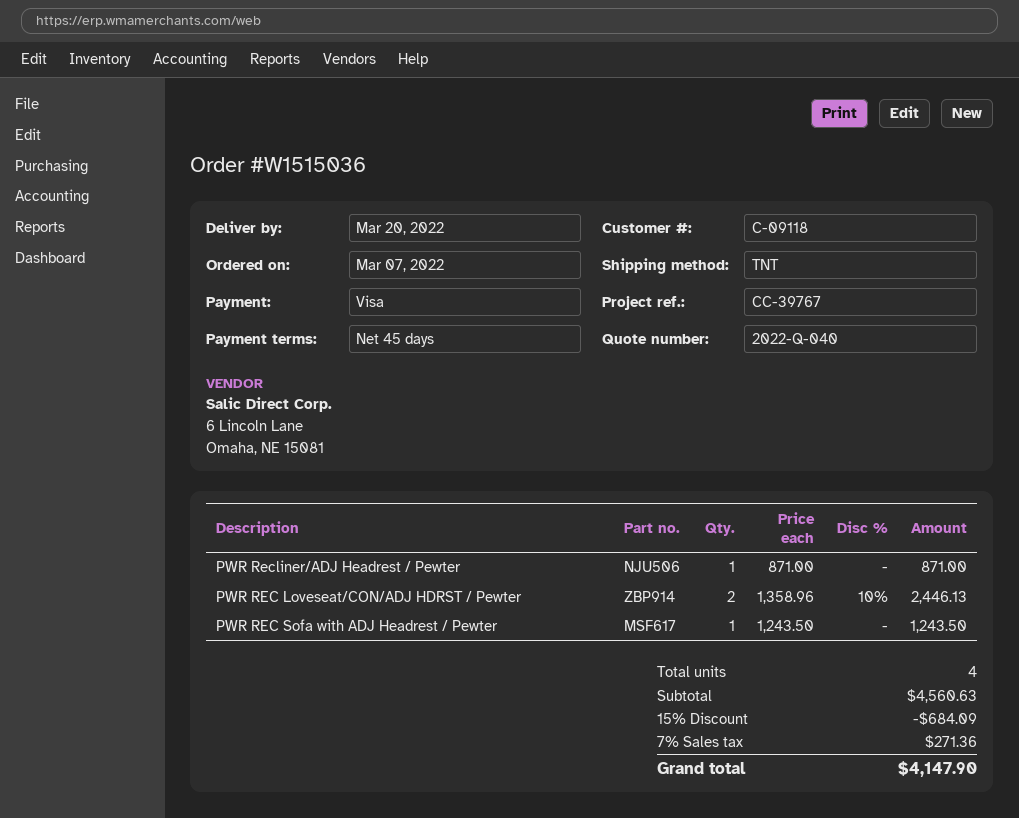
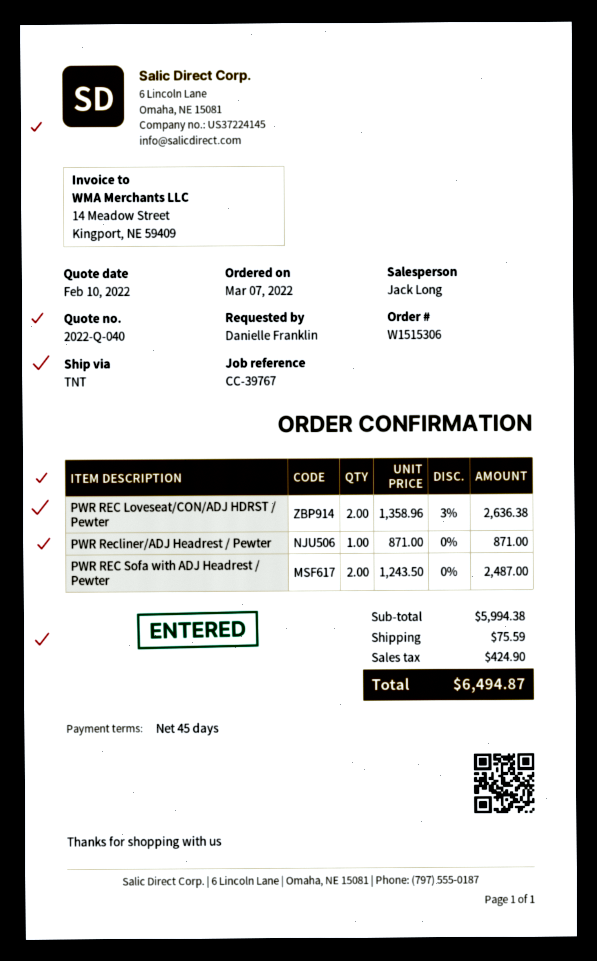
order number: W1515036 -> W1515306
PWR REC Loveseat/CON/ADJ HDRST / Pewter: 2 x 1358.96 - 10% = 2446.13 -> 2 x 1358.96 - 3% = 2636.38
PWR REC Sofa with ADJ Headrest / Pewter: 1 x 1243.50 = 1243.50 -> 2 x 1243.50 = 2487.00
subtotal: 4560.63 -> 5994.38
discount: 15% = 684.09 -> none
shipping: none -> 75.59
tax: 271.36 -> 424.90
total: 4147.90 -> 6494.87

